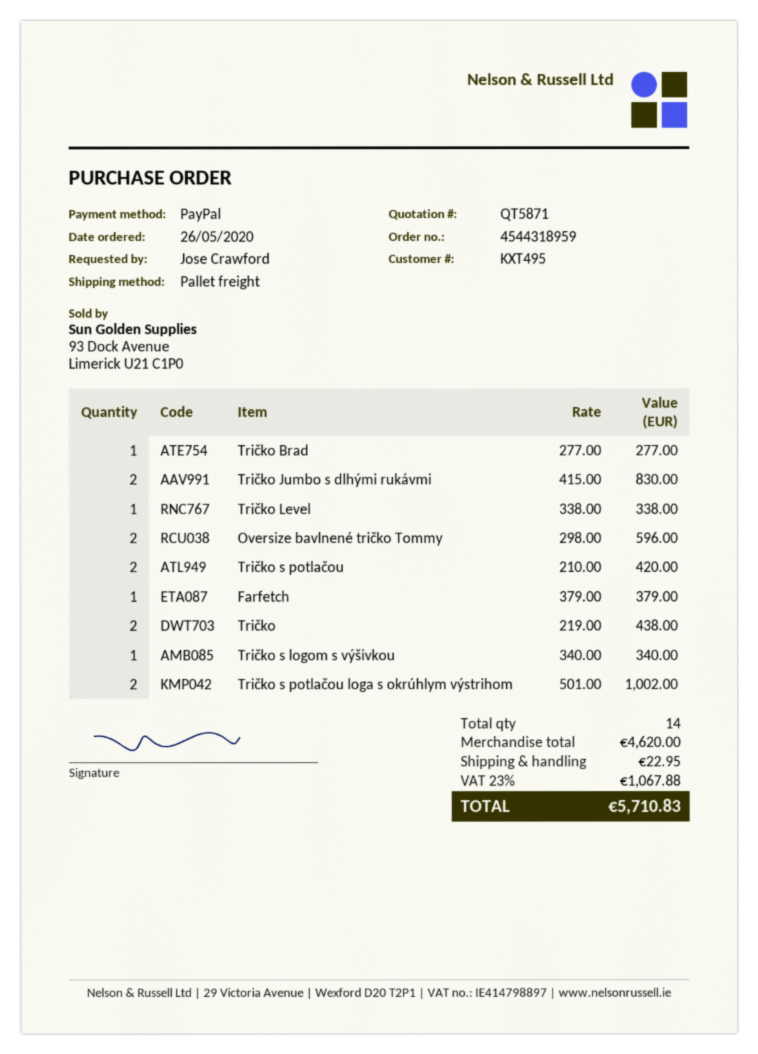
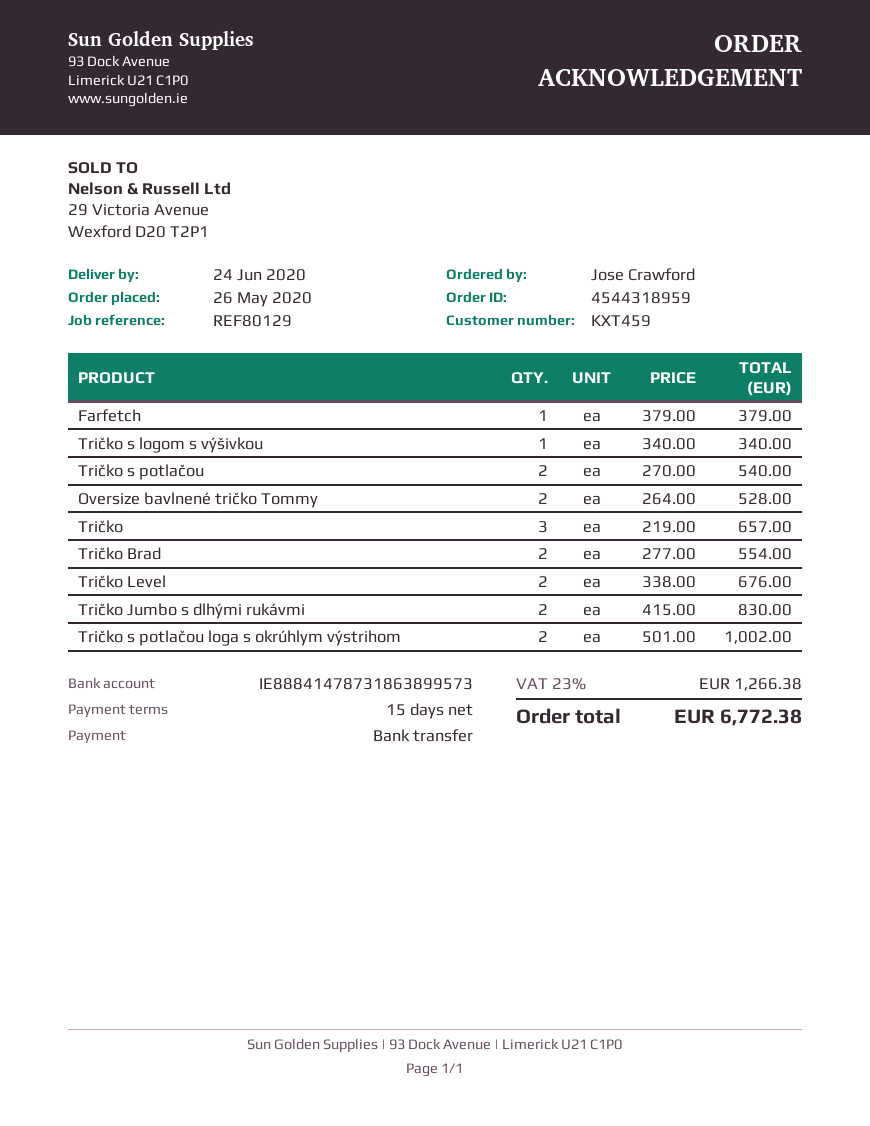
customer number: KXT495 -> KXT459
payment method: PayPal -> bank transfer
Tričko Brad: 1 x 277.00 = 277.00 -> 2 x 277.00 = 554.00
Tričko Level: 1 x 338.00 = 338.00 -> 2 x 338.00 = 676.00
Oversize bavlnené tričko Tommy: 2 x 298.00 = 596.00 -> 2 x 264.00 = 528.00
Tričko s potlačou: 2 x 210.00 = 420.00 -> 2 x 270.00 = 540.00
Tričko: 2 x 219.00 = 438.00 -> 3 x 219.00 = 657.00
shipping: 22.95 -> none
tax: 23% = 1067.88 -> 23% = 1266.38
total: 5710.83 -> 6772.38

